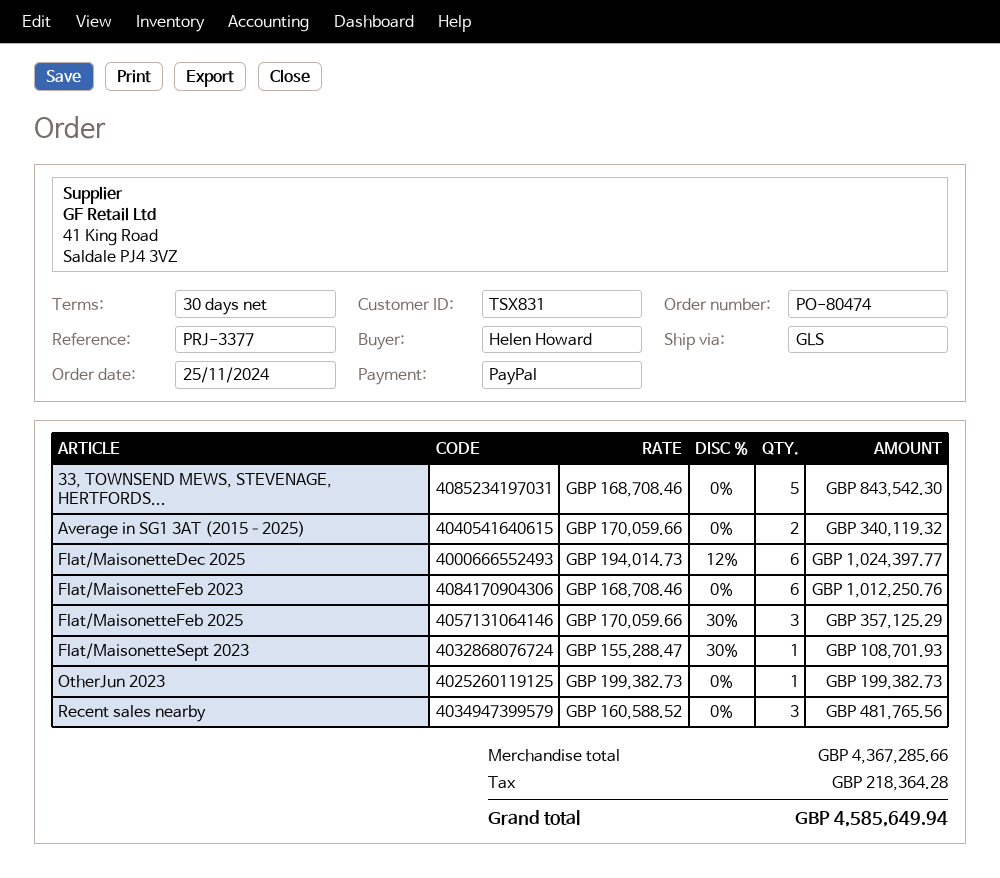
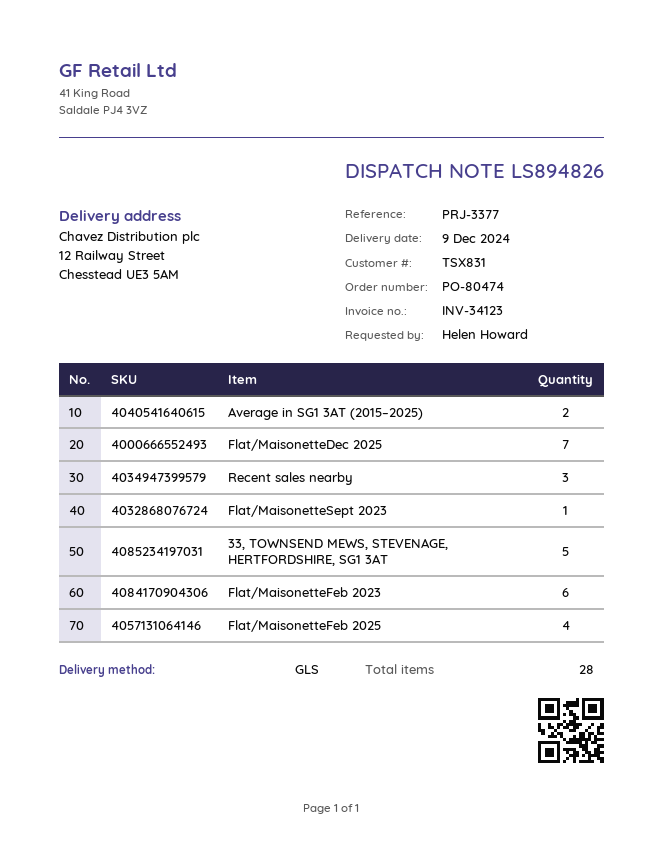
Flat/MaisonetteDec 2025: 6 -> 7
Flat/MaisonetteFeb 2025: 3 -> 4
OtherJun 2023: 1 -> none

